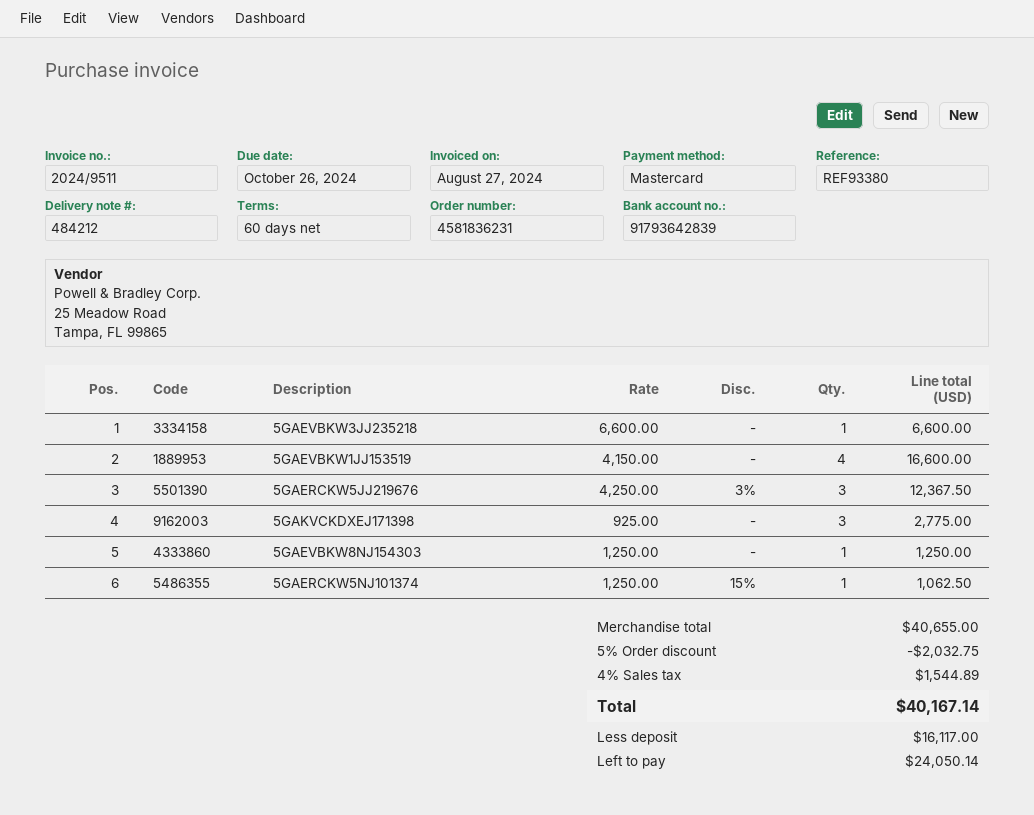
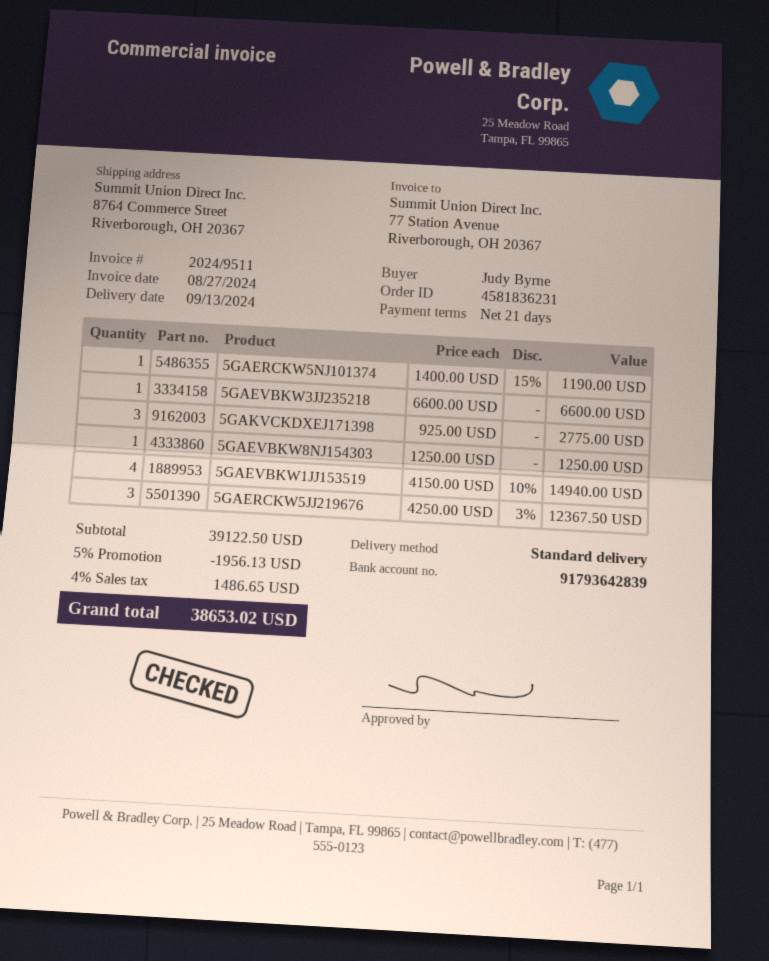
payment terms: 60 days -> 21 days
5GAEVBKW1JJ153519: 4 x 4150.00 = 16600.00 -> 4 x 4150.00 - 10% = 14940.00
5GAERCKW5NJ101374: 1 x 1250.00 - 15% = 1062.50 -> 1 x 1400.00 - 15% = 1190.00
subtotal: 40655.00 -> 39122.50
discount: 5% = 2032.75 -> 5% = 1956.13
tax: 4% = 1544.89 -> 4% = 1486.65
total: 40167.14 -> 38653.02

